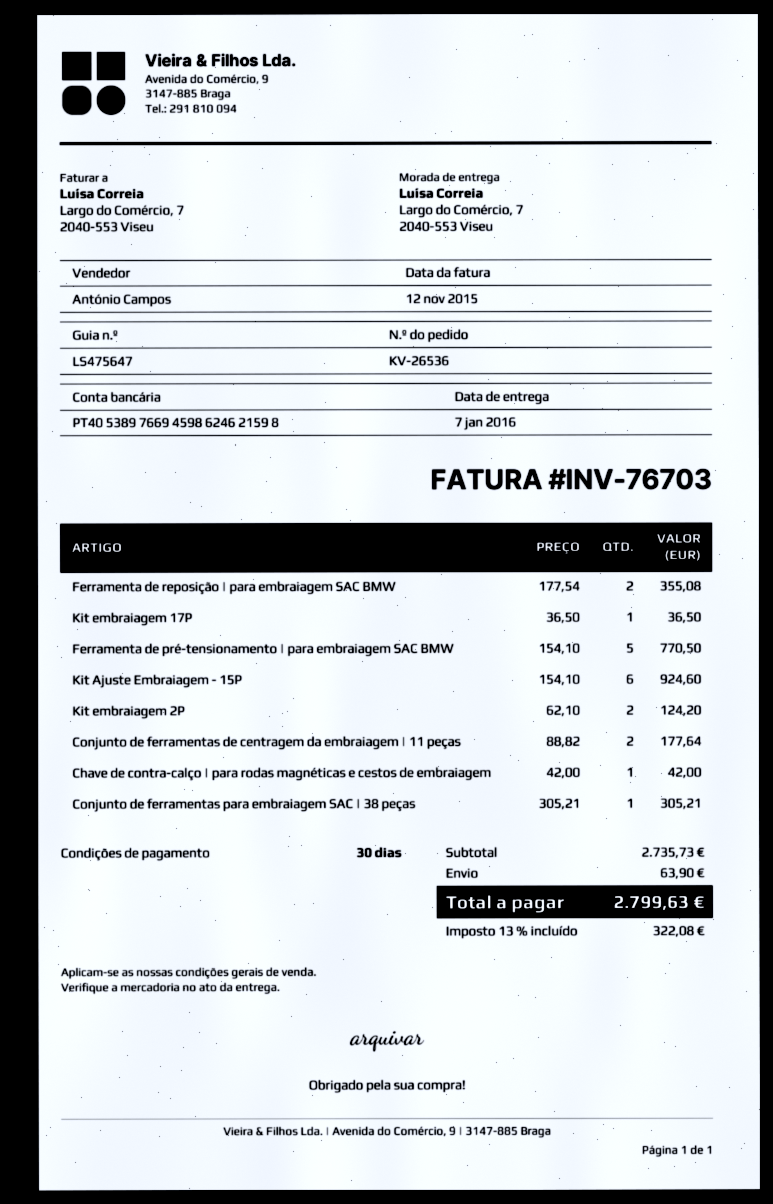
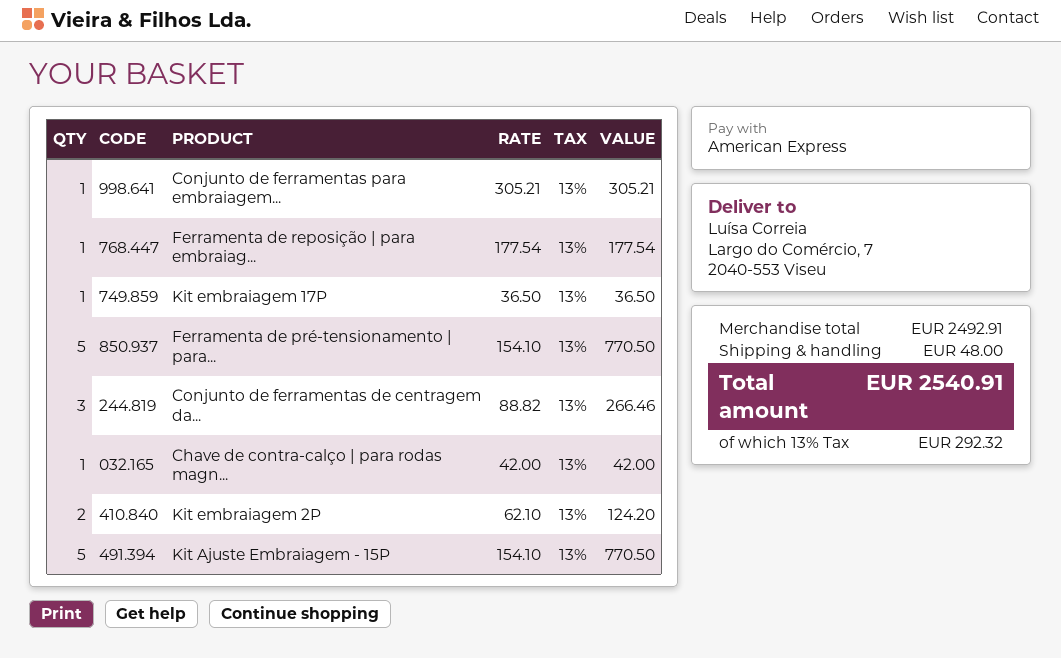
Ferramenta de reposição | para embraiagem SAC BMW: 2 x 177.54 = 355.08 -> 1 x 177.54 = 177.54
Kit Ajuste Embraiagem - 15P: 6 x 154.10 = 924.60 -> 5 x 154.10 = 770.50
Conjunto de ferramentas de centragem da embraiagem | 11 peças: 2 x 88.82 = 177.64 -> 3 x 88.82 = 266.46
subtotal: 2735.73 -> 2492.91
shipping: 63.90 -> 48.00
tax: 13% = 322.08 -> 13% = 292.32
total: 2799.63 -> 2540.91

